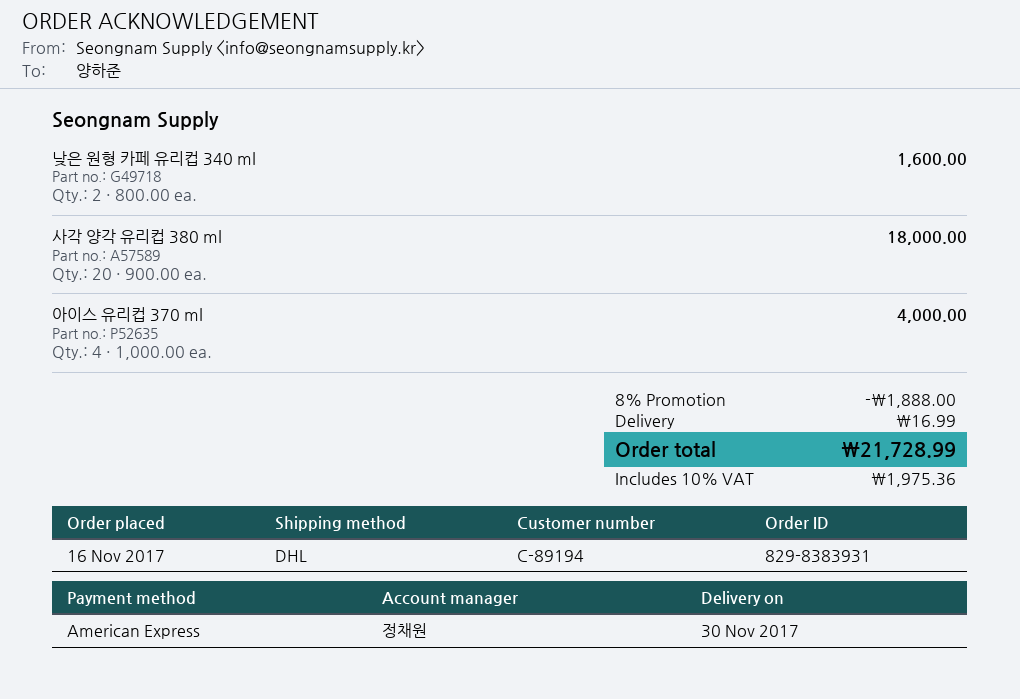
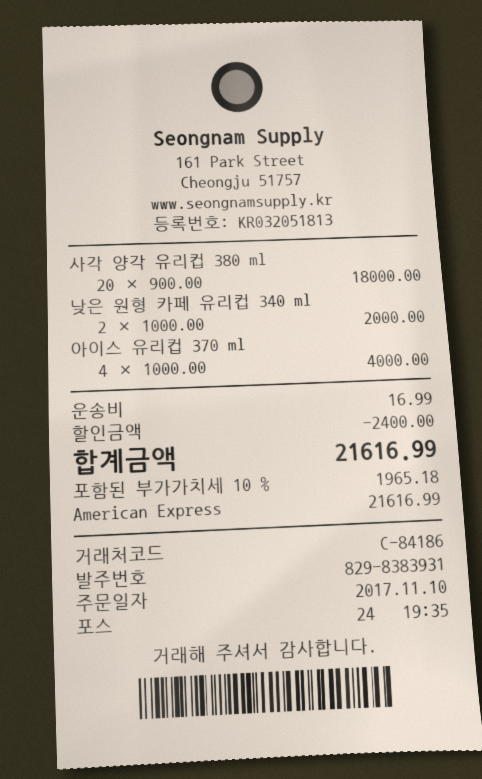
order date: 2017-11-16 -> 2017-11-10
customer number: C-89194 -> C-84186
낮은 원형 카페 유리컵 340 ml: 2 x 800.00 = 1600.00 -> 2 x 1000.00 = 2000.00
discount: 1888.00 -> 2400.00
tax: 10% = 1975.36 -> 10% = 1965.18
total: 21728.99 -> 21616.99

